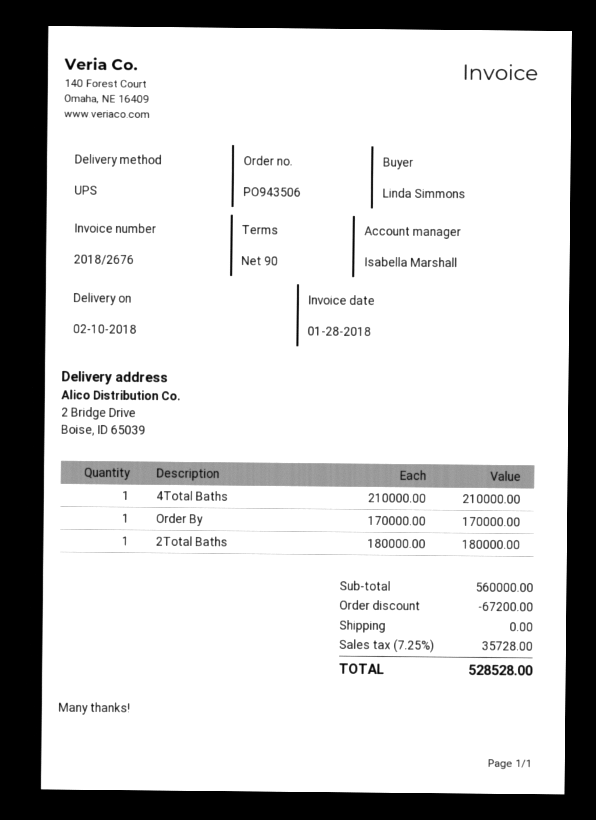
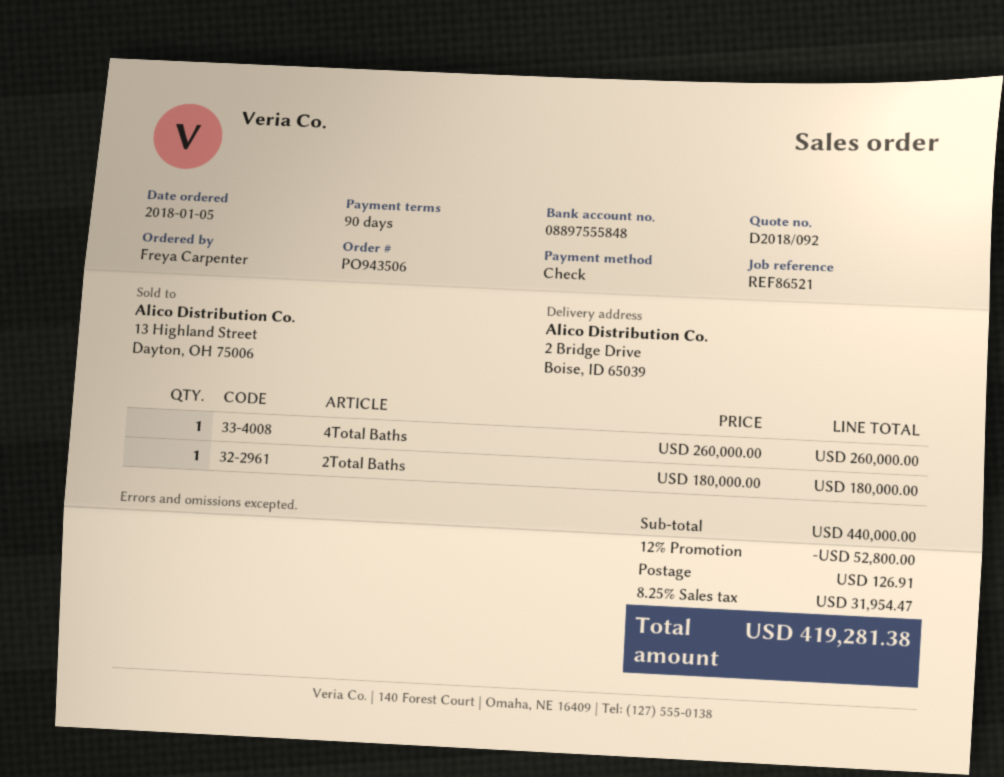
ordered by: Linda Simmons -> Freya Carpenter
4Total Baths: 1 x 210000.00 = 210000.00 -> 1 x 260000.00 = 260000.00
Order By: 1 x 170000.00 = 170000.00 -> none
subtotal: 560000.00 -> 440000.00
discount: 67200.00 -> 52800.00
shipping: 0.00 -> 126.91
tax: 7.25% = 35728.00 -> 8.25% = 31954.47
total: 528528.00 -> 419281.38

